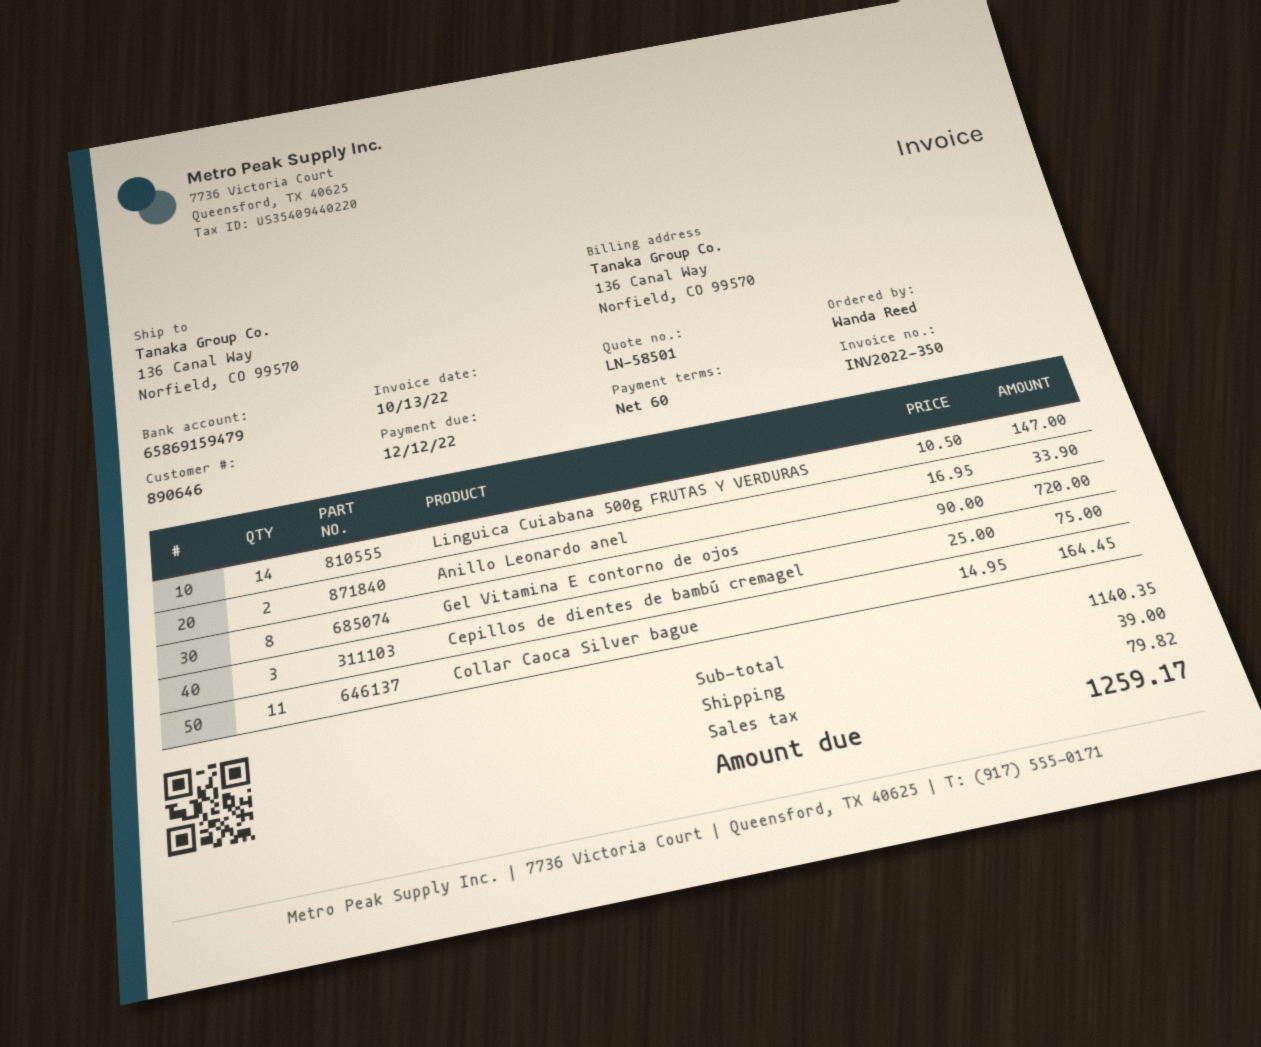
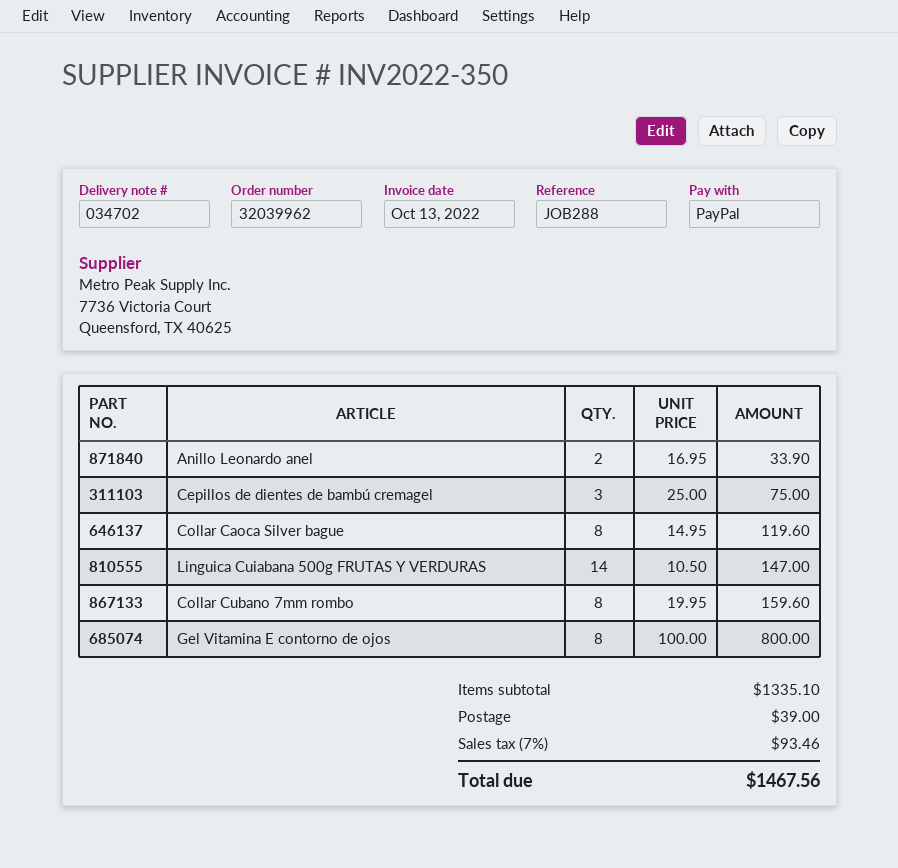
Gel Vitamina E contorno de ojos: 8 x 90.00 = 720.00 -> 8 x 100.00 = 800.00
Collar Caoca Silver bague: 11 x 14.95 = 164.45 -> 8 x 14.95 = 119.60
Collar Cubano 7mm rombo: none -> 8 x 19.95 = 159.60
subtotal: 1140.35 -> 1335.10
tax: 79.82 -> 93.46
total: 1259.17 -> 1467.56

